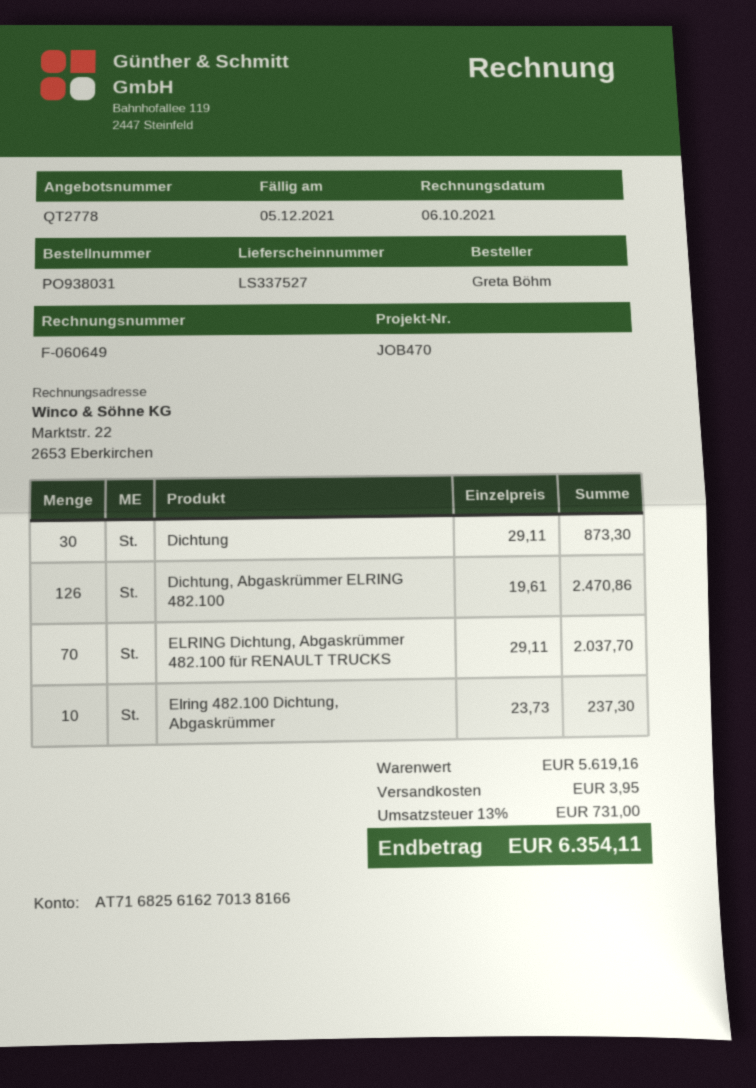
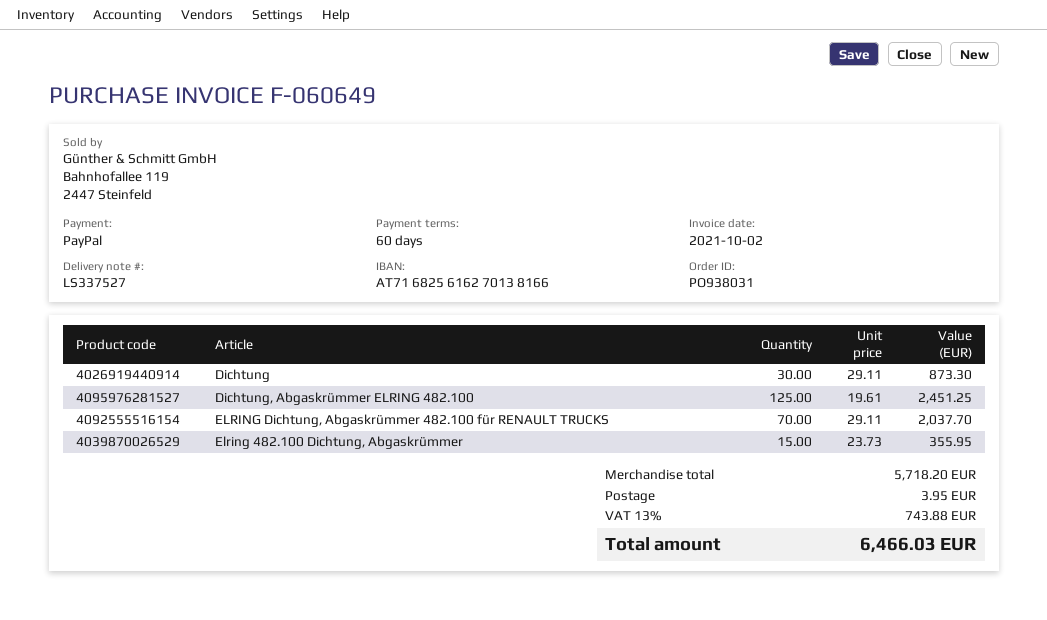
invoice date: 2021-10-06 -> 2021-10-02
Dichtung, Abgaskrümmer ELRING 482.100: 126 x 19.61 = 2470.86 -> 125 x 19.61 = 2451.25
Elring 482.100 Dichtung, Abgaskrümmer: 10 x 23.73 = 237.30 -> 15 x 23.73 = 355.95
subtotal: 5619.16 -> 5718.20
tax: 13% = 731.00 -> 13% = 743.88
total: 6354.11 -> 6466.03

